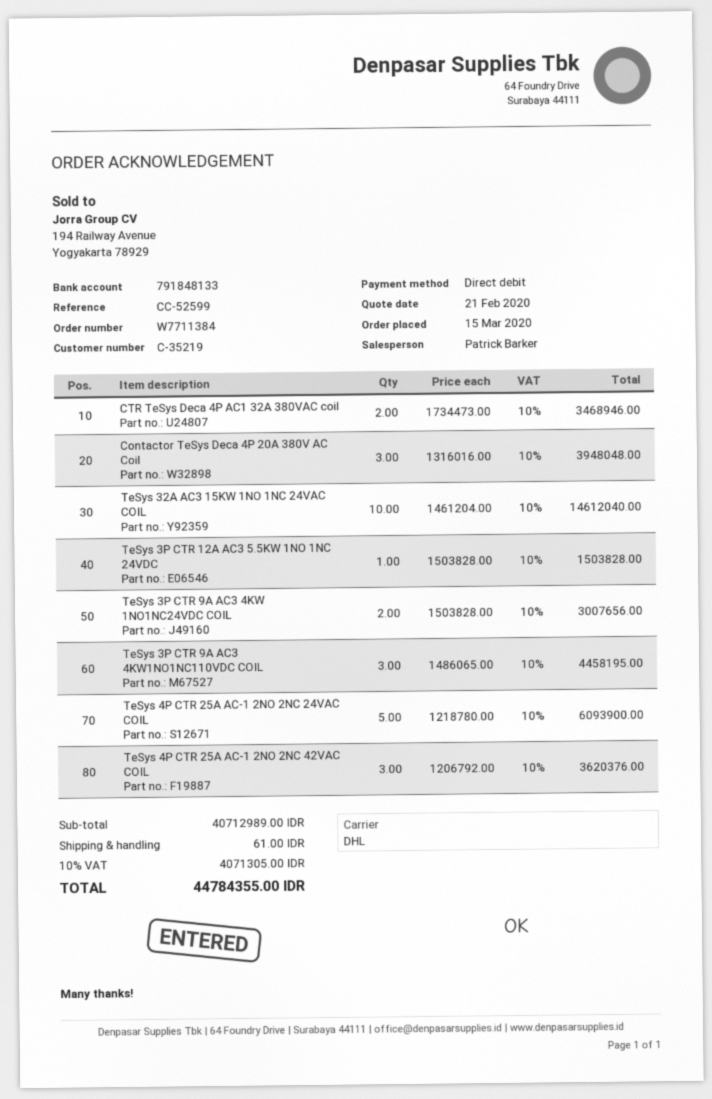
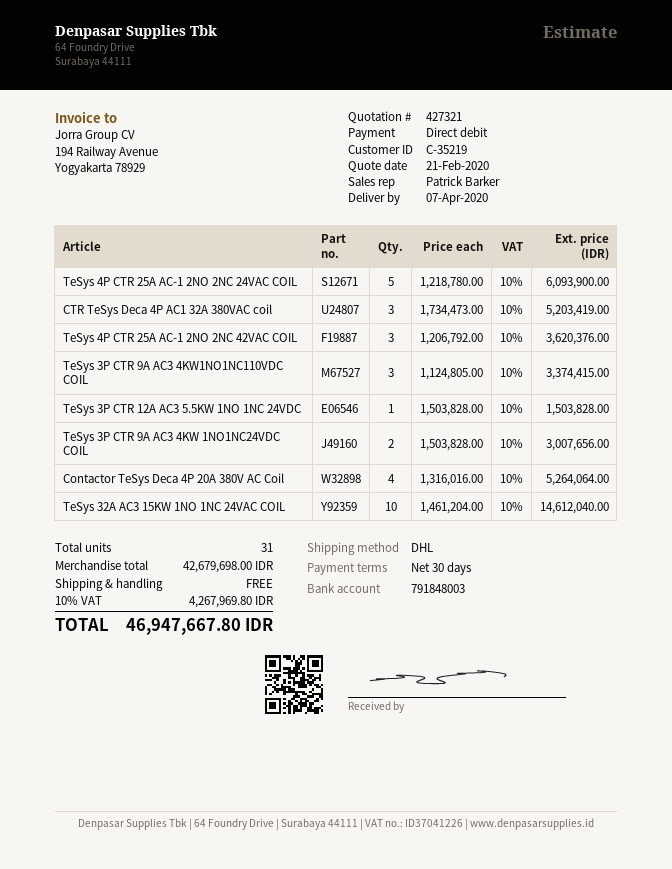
bank account: 791848133 -> 791848003
CTR TeSys Deca 4P AC1 32A 380VAC coil: 2 x 1734473.00 = 3468946.00 -> 3 x 1734473.00 = 5203419.00
Contactor TeSys Deca 4P 20A 380V AC Coil: 3 x 1316016.00 = 3948048.00 -> 4 x 1316016.00 = 5264064.00
TeSys 3P CTR 9A AC3 4KW1NO1NC110VDC COIL: 3 x 1486065.00 = 4458195.00 -> 3 x 1124805.00 = 3374415.00
subtotal: 40712989.00 -> 42679698.00
shipping: 61.00 -> 0.00
tax: 10% = 4071305.00 -> 10% = 4267969.80
total: 44784355.00 -> 46947667.80

